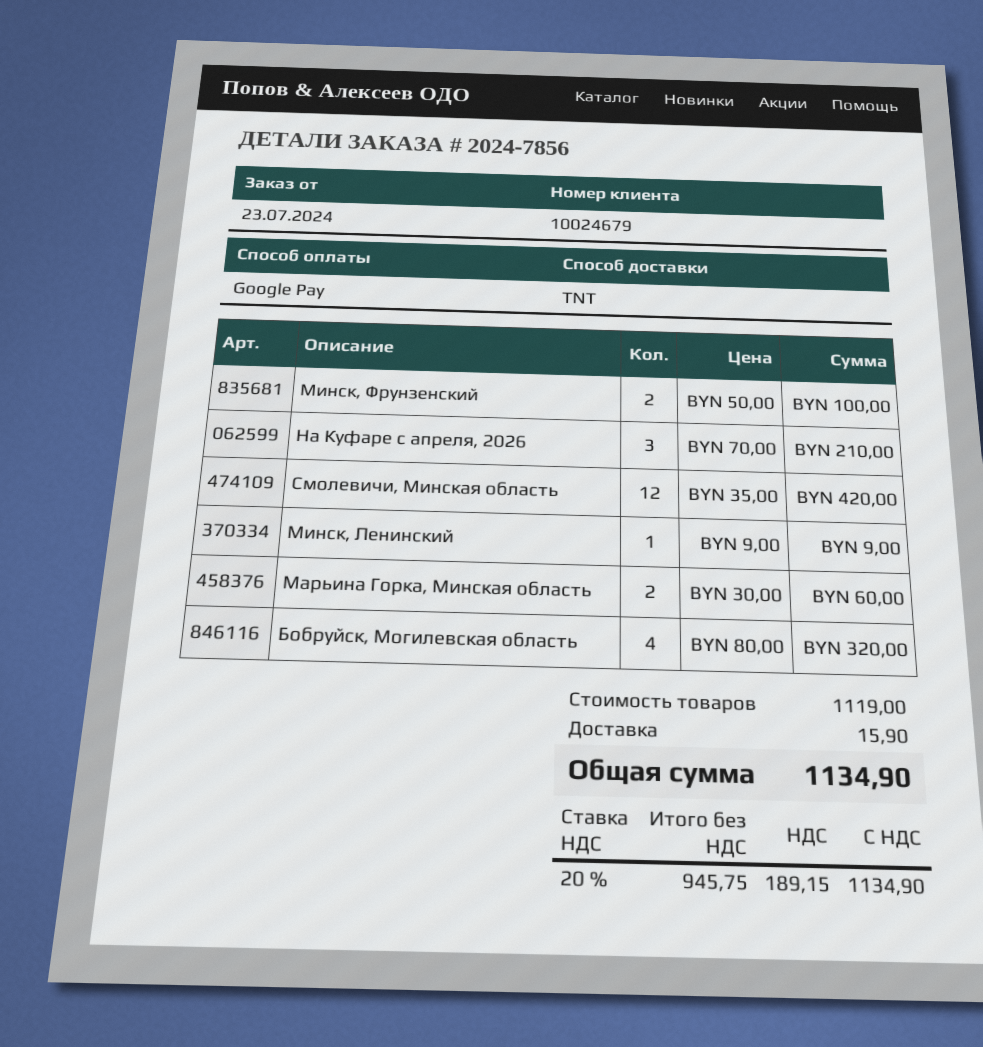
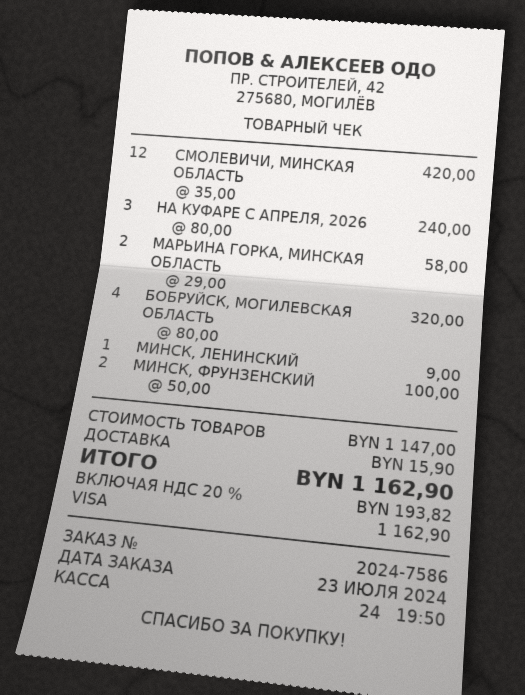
order number: 2024-7856 -> 2024-7586
payment method: Google Pay -> Visa
На Куфаре с апреля, 2026: 3 x 70.00 = 210.00 -> 3 x 80.00 = 240.00
Марьина Горка, Минская область: 2 x 30.00 = 60.00 -> 2 x 29.00 = 58.00
subtotal: 1119.00 -> 1147.00
tax: 20% = 189.15 -> 20% = 193.82
total: 1134.90 -> 1162.90

